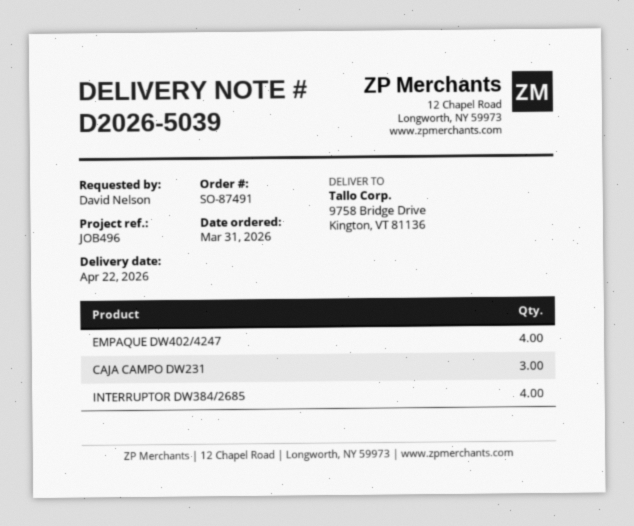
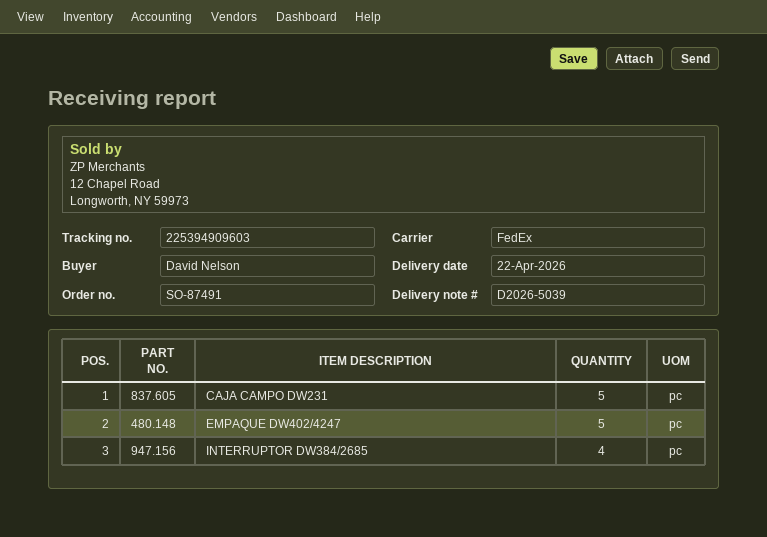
EMPAQUE DW402/4247: 4 -> 5
CAJA CAMPO DW231: 3 -> 5

